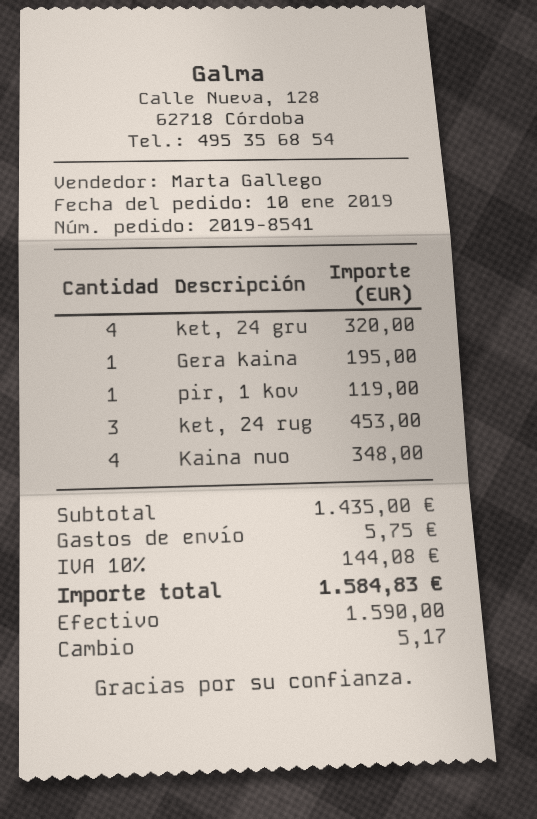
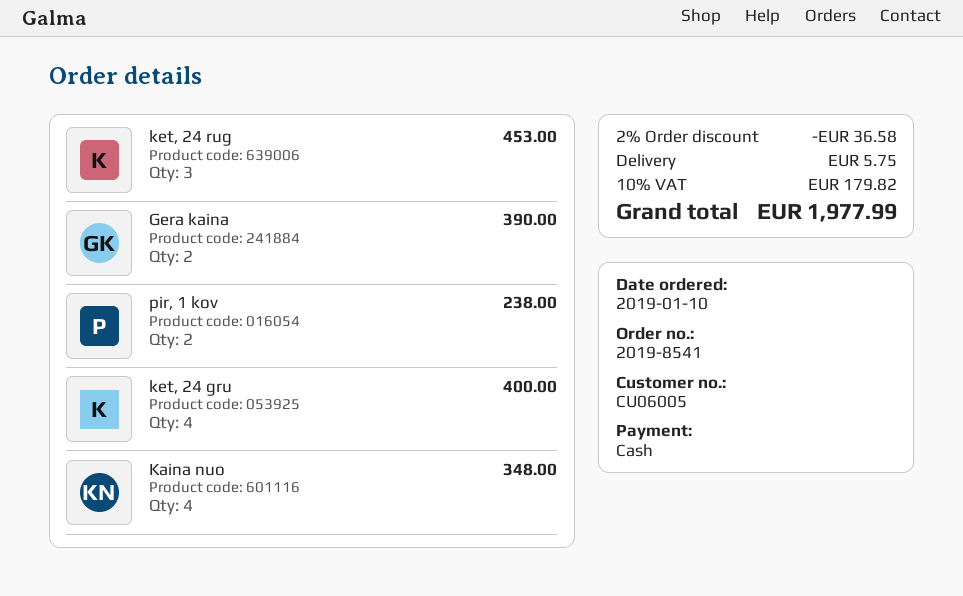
ket, 24 gru: 4 for 320.00 -> 4 for 400.00
Gera kaina: 1 for 195.00 -> 2 for 390.00
pir, 1 kov: 1 for 119.00 -> 2 for 238.00
discount: none -> 2% = 36.58
tax: 10% = 144.08 -> 10% = 179.82
total: 1584.83 -> 1977.99

